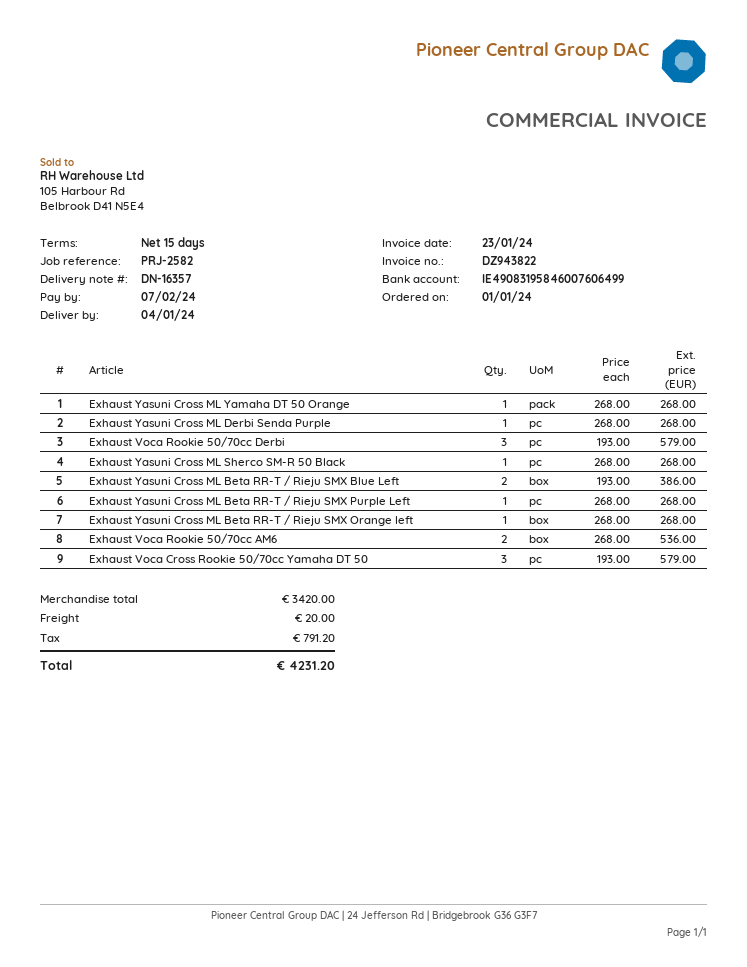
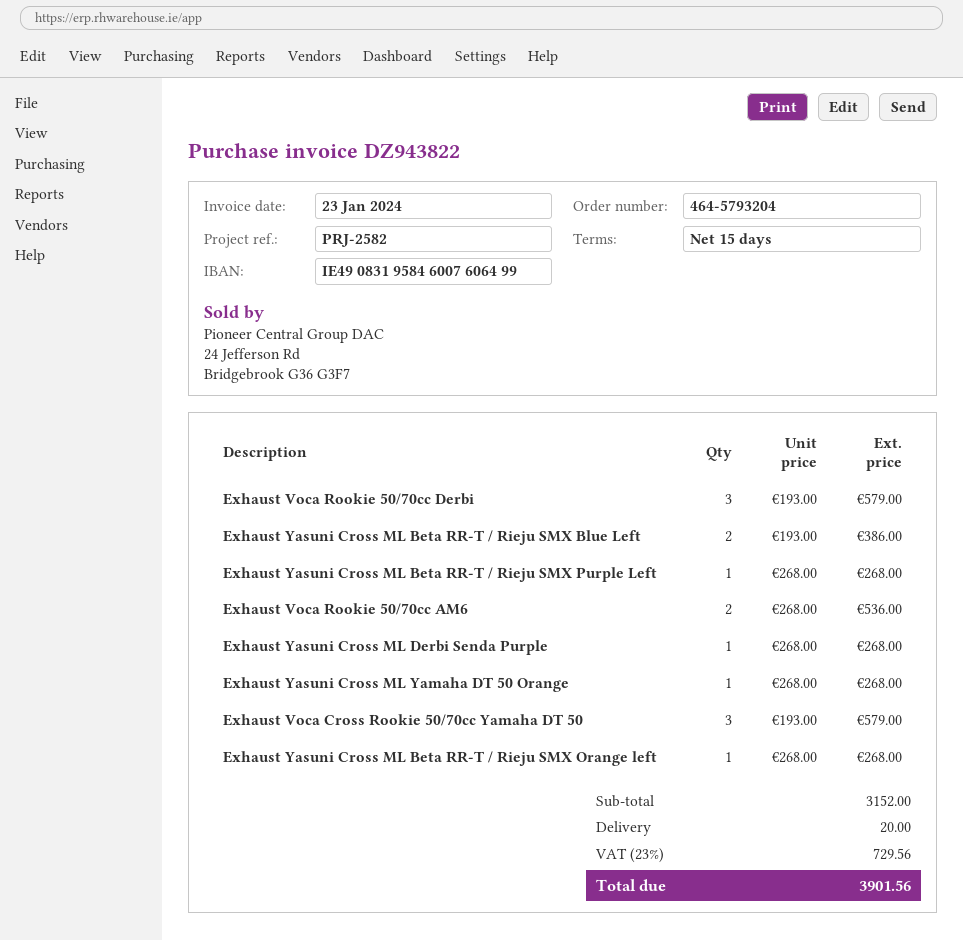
Exhaust Yasuni Cross ML Sherco SM-R 50 Black: 1 x 268.00 = 268.00 -> none
subtotal: 3420.00 -> 3152.00
tax: 791.20 -> 729.56
total: 4231.20 -> 3901.56

